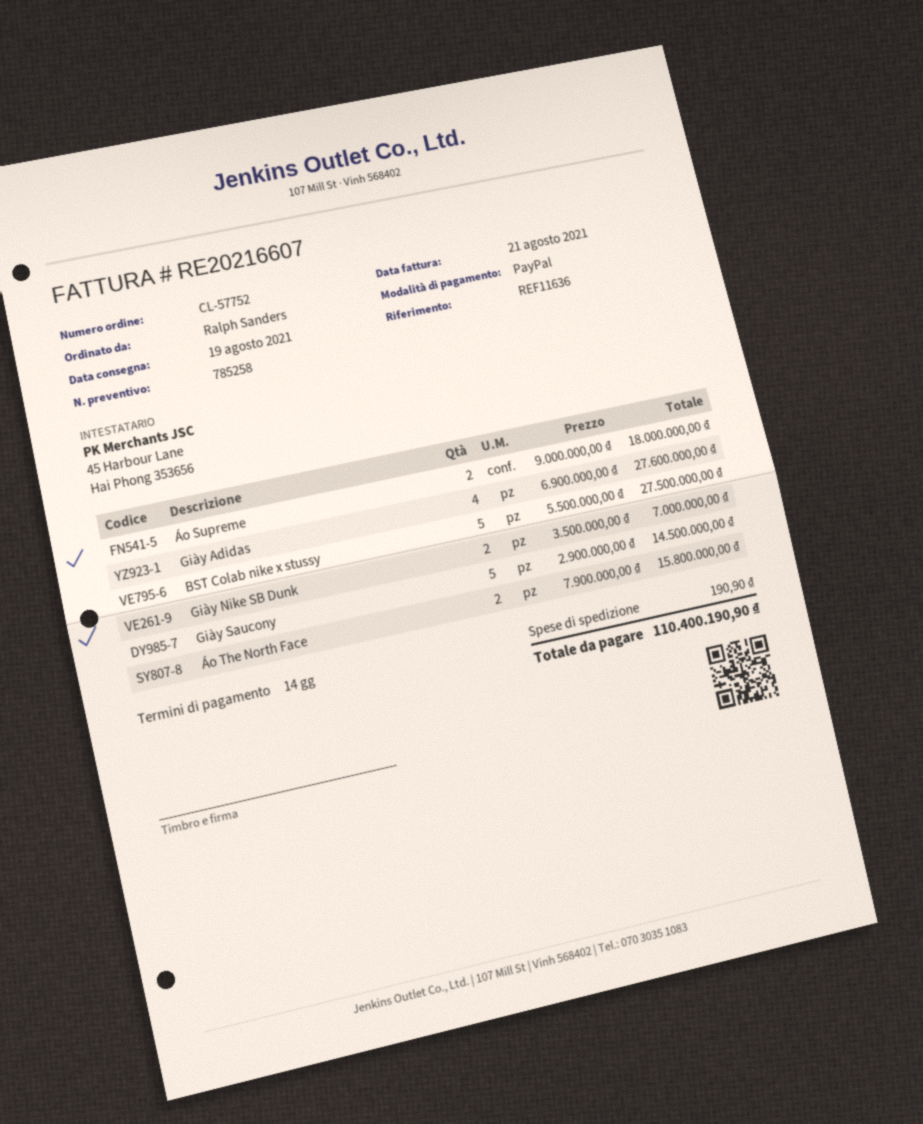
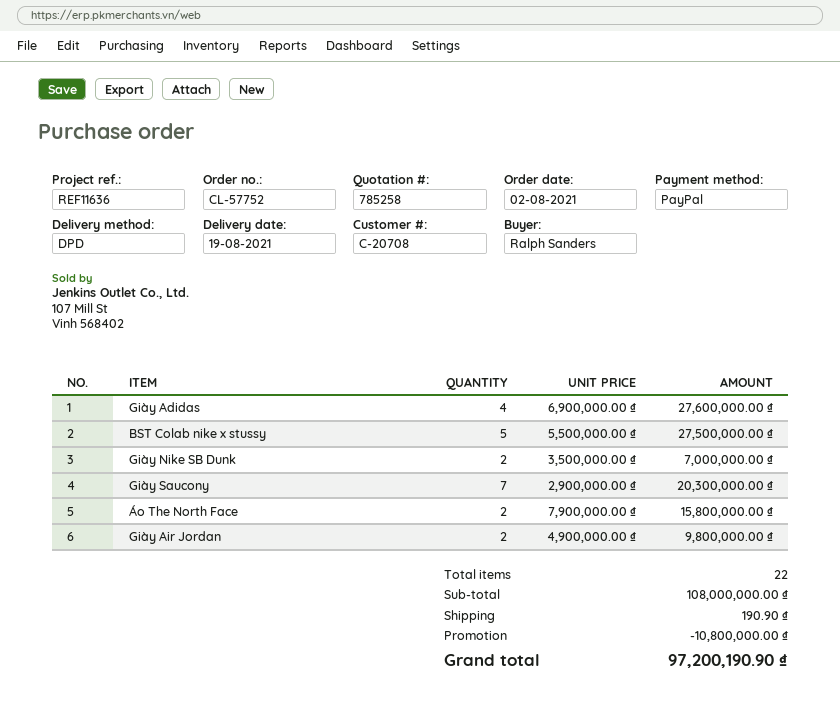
Áo Supreme: 2 x 9000000.00 = 18000000.00 -> none
Giày Saucony: 5 x 2900000.00 = 14500000.00 -> 7 x 2900000.00 = 20300000.00
Giày Air Jordan: none -> 2 x 4900000.00 = 9800000.00
discount: none -> 10800000.00
total: 110400190.90 -> 97200190.90

